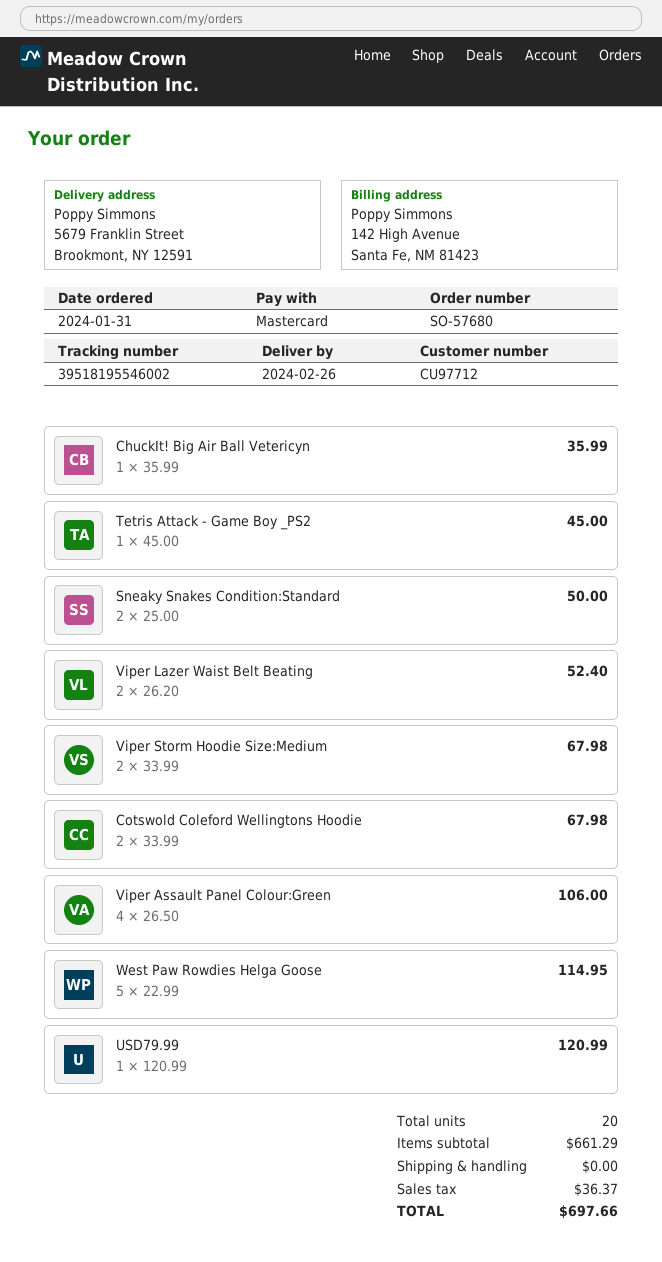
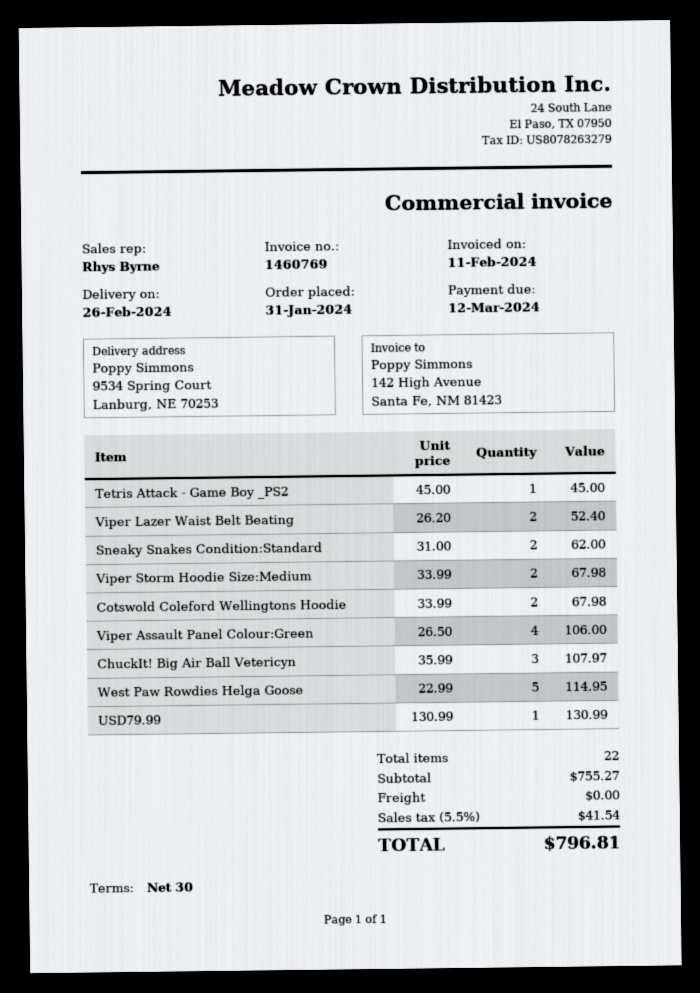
ship to: 5679 Franklin Street, Brookmont, NY 12591 -> 9534 Spring Court, Lanburg, NE 70253
ChuckIt! Big Air Ball Vetericyn: 1 x 35.99 = 35.99 -> 3 x 35.99 = 107.97
Sneaky Snakes Condition:Standard: 2 x 25.00 = 50.00 -> 2 x 31.00 = 62.00
USD79.99: 1 x 120.99 = 120.99 -> 1 x 130.99 = 130.99
total quantity: 20 -> 22
subtotal: 661.29 -> 755.27
tax: 36.37 -> 41.54
total: 697.66 -> 796.81

